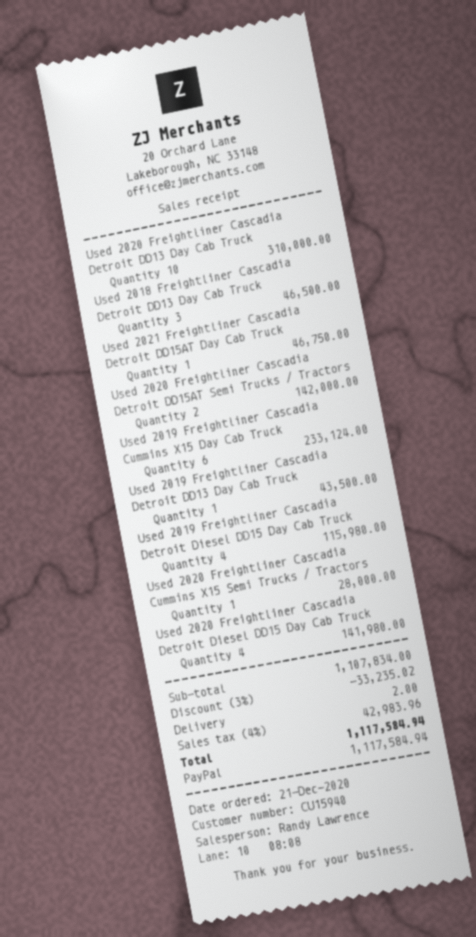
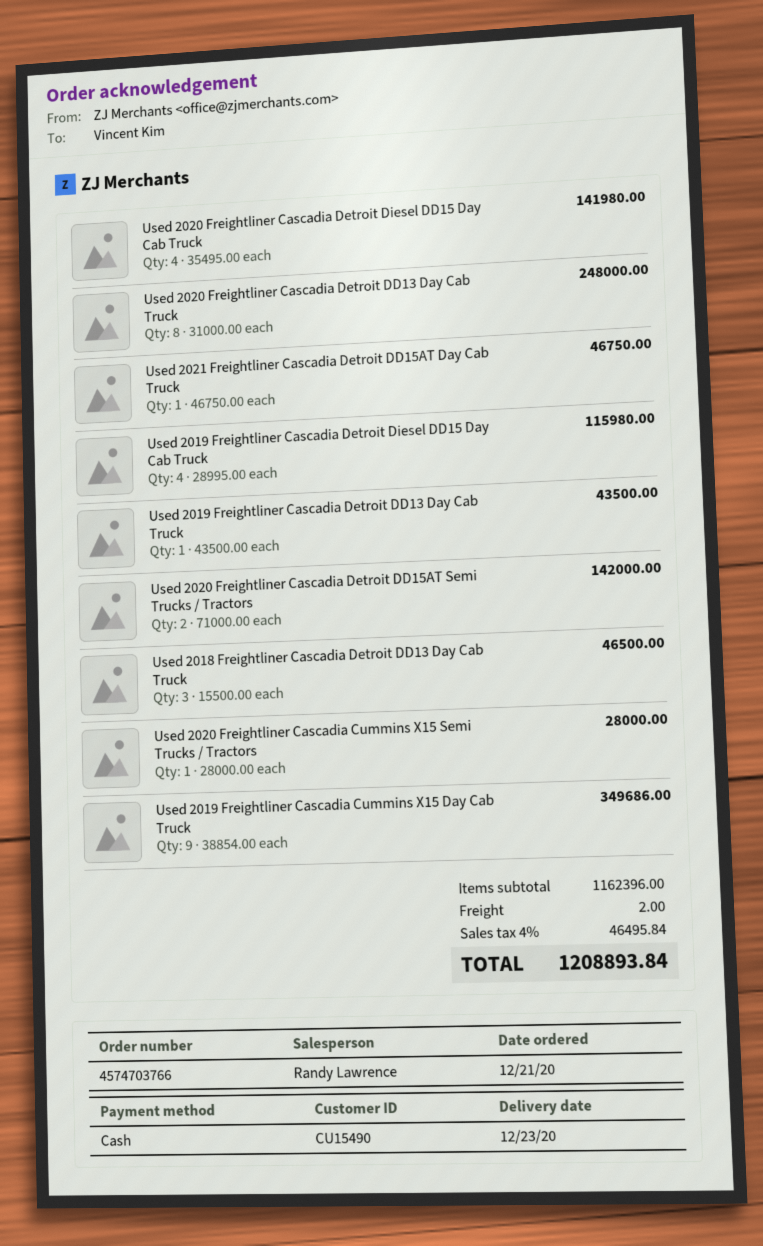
customer number: CU15940 -> CU15490
payment method: PayPal -> cash
Used 2020 Freightliner Cascadia Detroit DD13 Day Cab Truck: 10 for 310000.00 -> 8 for 248000.00
Used 2019 Freightliner Cascadia Cummins X15 Day Cab Truck: 6 for 233124.00 -> 9 for 349686.00
subtotal: 1107834.00 -> 1162396.00
discount: 3% = 33235.02 -> none
tax: 4% = 42983.96 -> 4% = 46495.84
total: 1117584.94 -> 1208893.84

